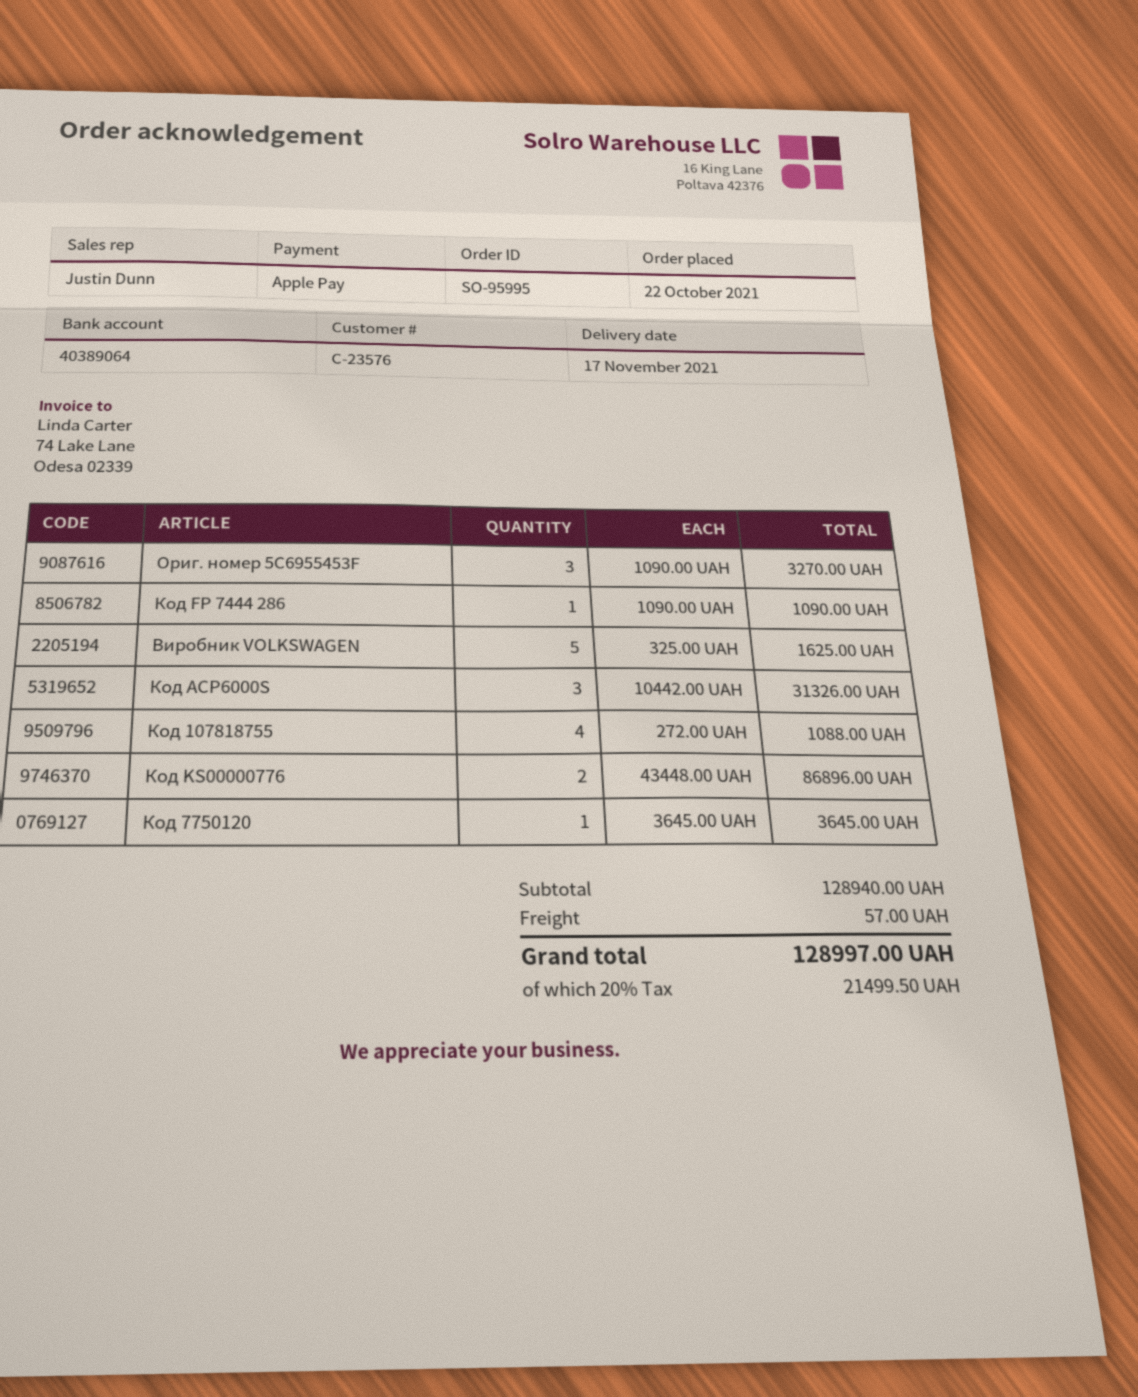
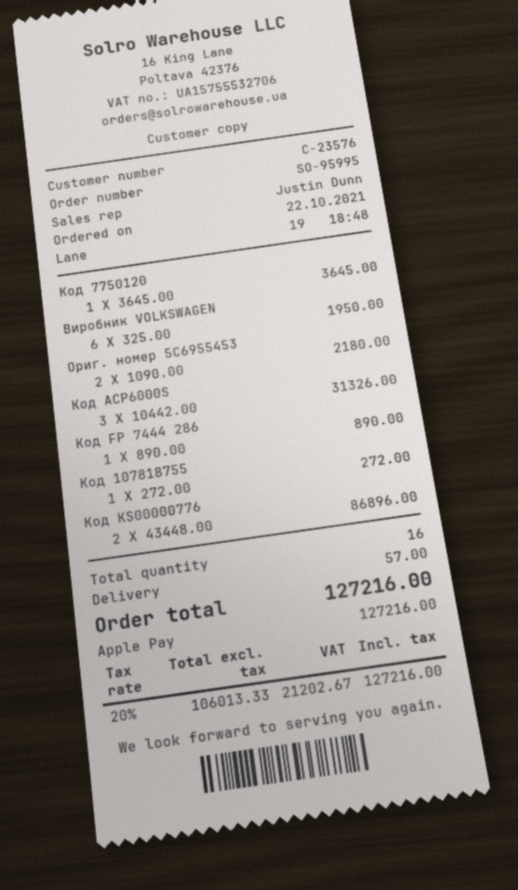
Ориг. номер 5C6955453F: 3 x 1090.00 = 3270.00 -> 2 x 1090.00 = 2180.00
Код FP 7444 286: 1 x 1090.00 = 1090.00 -> 1 x 890.00 = 890.00
Виробник VOLKSWAGEN: 5 x 325.00 = 1625.00 -> 6 x 325.00 = 1950.00
Код 107818755: 4 x 272.00 = 1088.00 -> 1 x 272.00 = 272.00
tax: 20% = 21499.50 -> 20% = 21202.67
total: 128997.00 -> 127216.00

